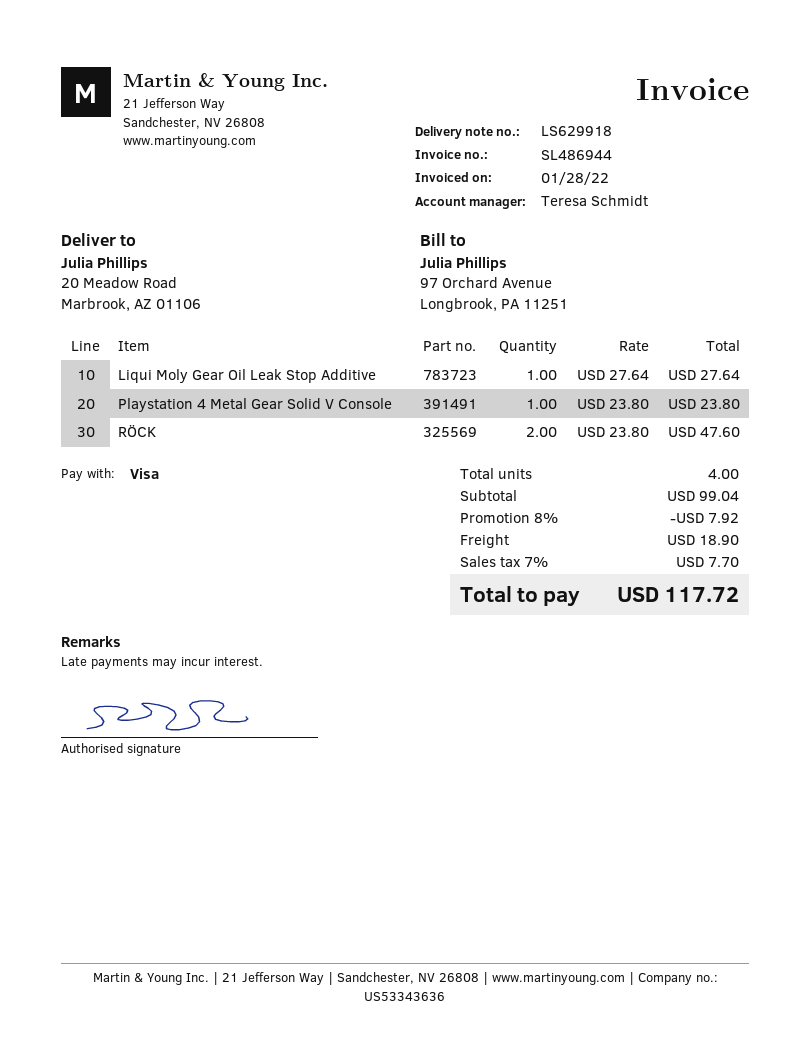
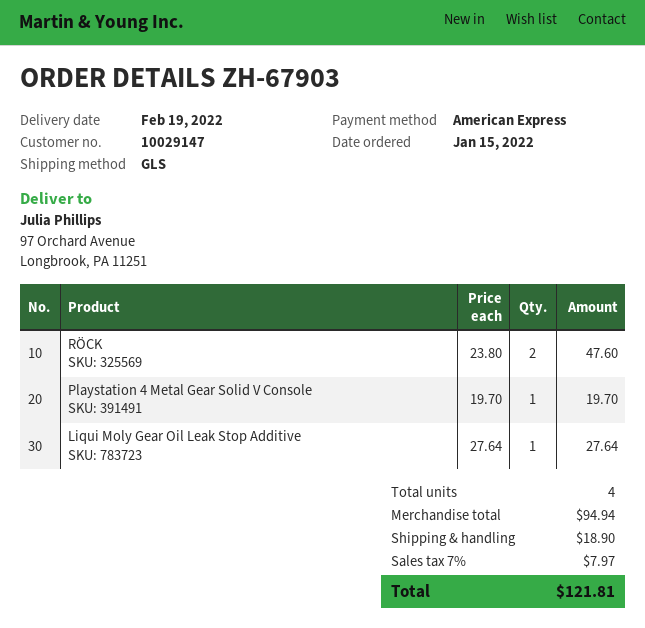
payment method: Visa -> American Express
ship to: 20 Meadow Road, Marbrook, AZ 01106 -> 97 Orchard Avenue, Longbrook, PA 11251
Playstation 4 Metal Gear Solid V Console: 1 x 23.80 = 23.80 -> 1 x 19.70 = 19.70
subtotal: 99.04 -> 94.94
discount: 8% = 7.92 -> none
tax: 7% = 7.70 -> 7% = 7.97
total: 117.72 -> 121.81

